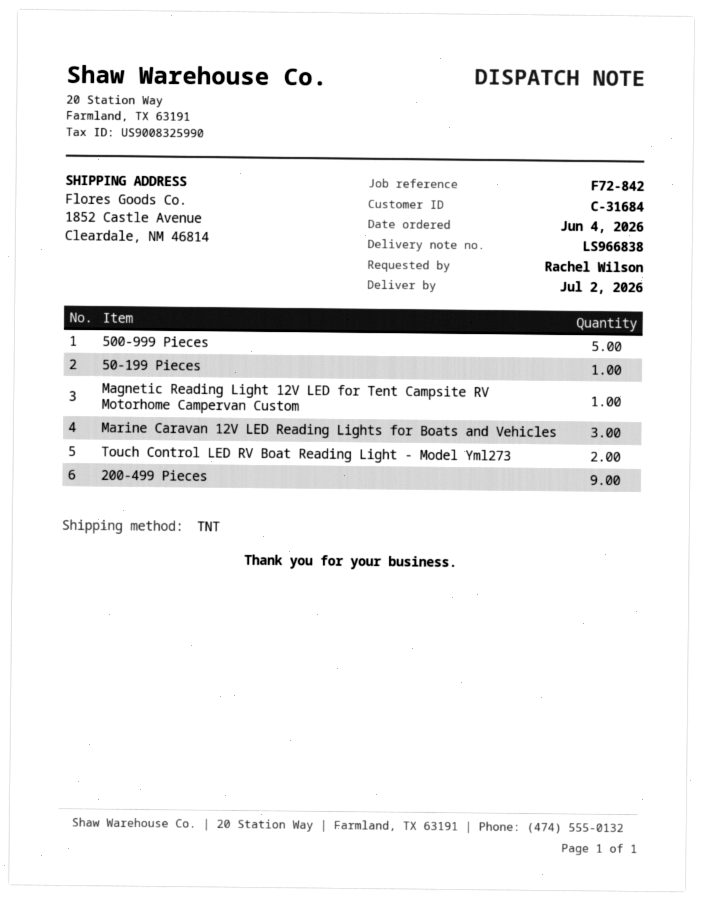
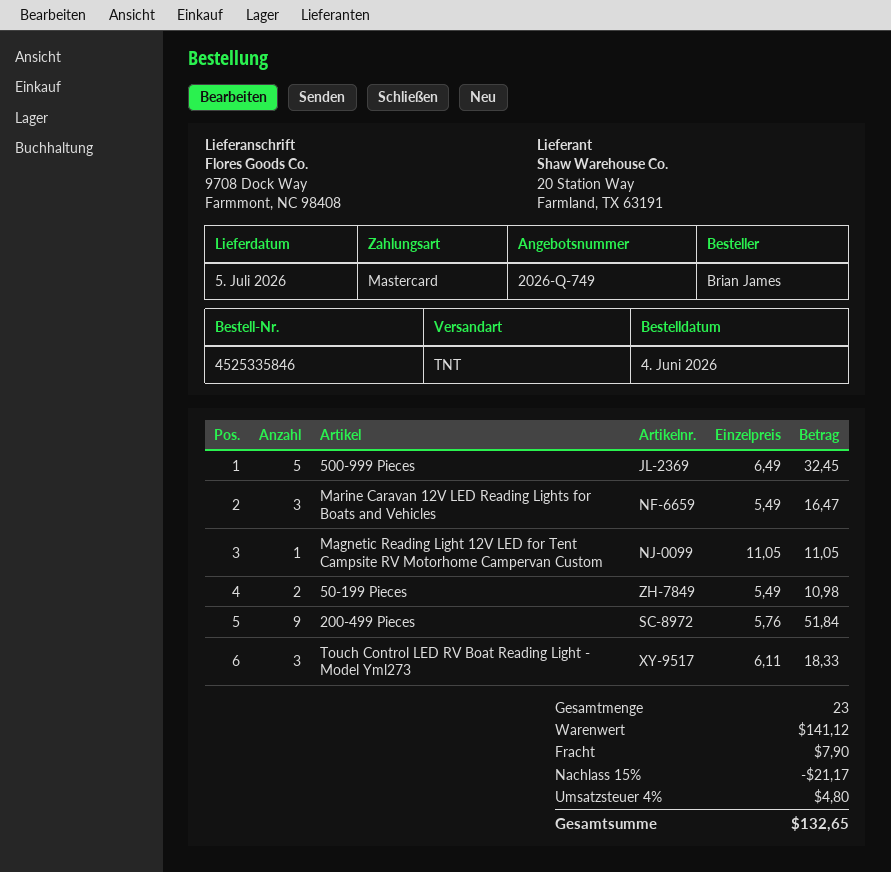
delivery date: 2026-07-02 -> 2026-07-05
ordered by: Rachel Wilson -> Brian James
ship to: 1852 Castle Avenue, Cleardale, NM 46814 -> 9708 Dock Way, Farmmont, NC 98408
50-199 Pieces: 1 -> 2
Touch Control LED RV Boat Reading Light - Model Yml273: 2 -> 3

